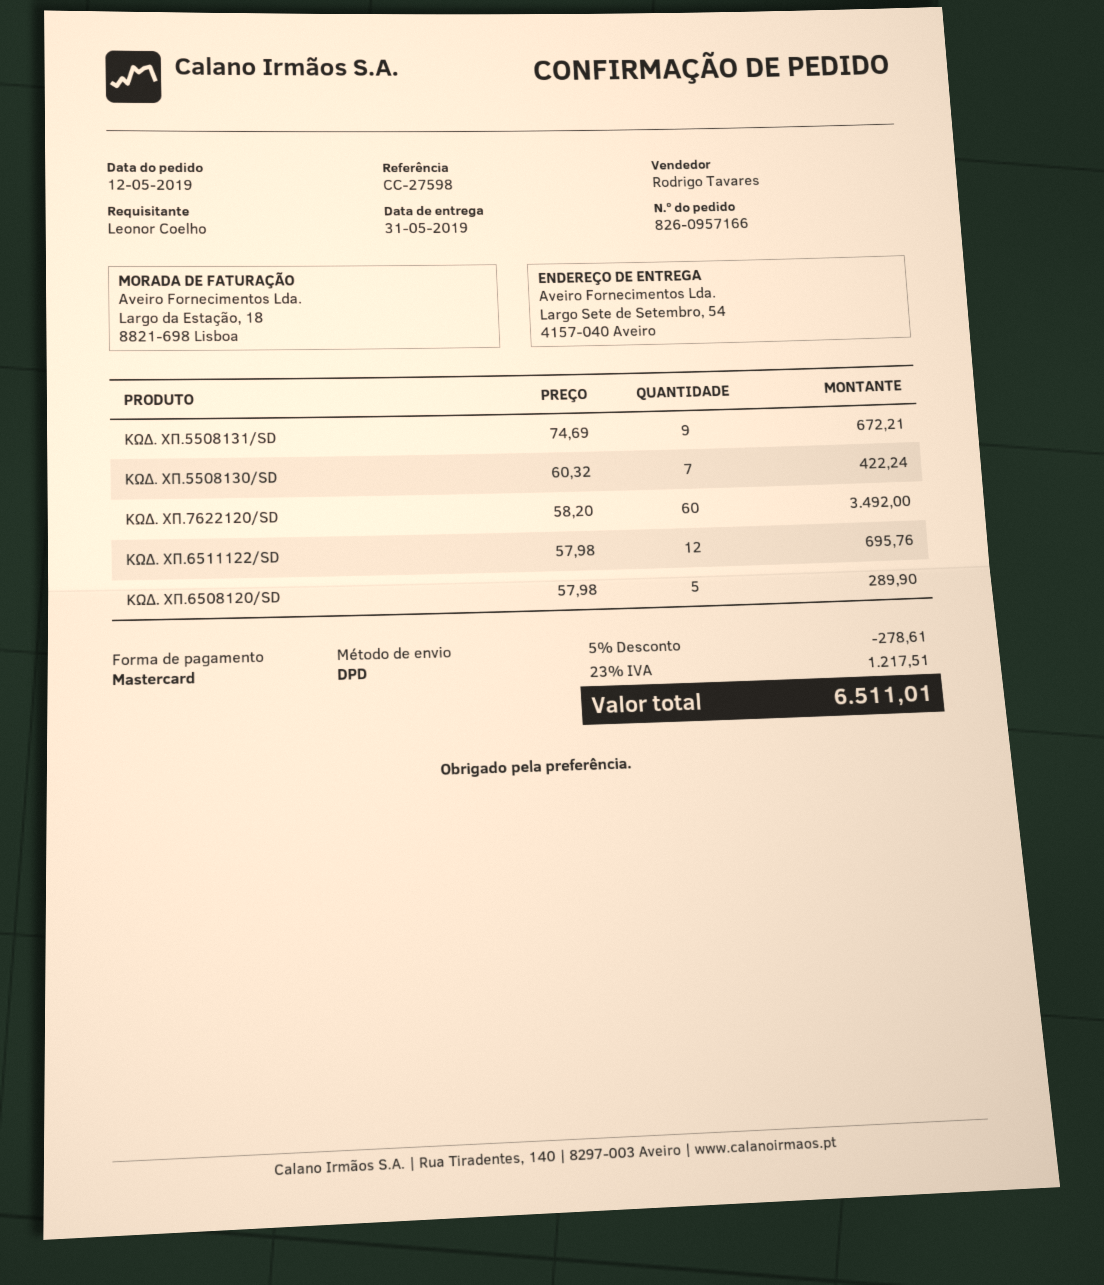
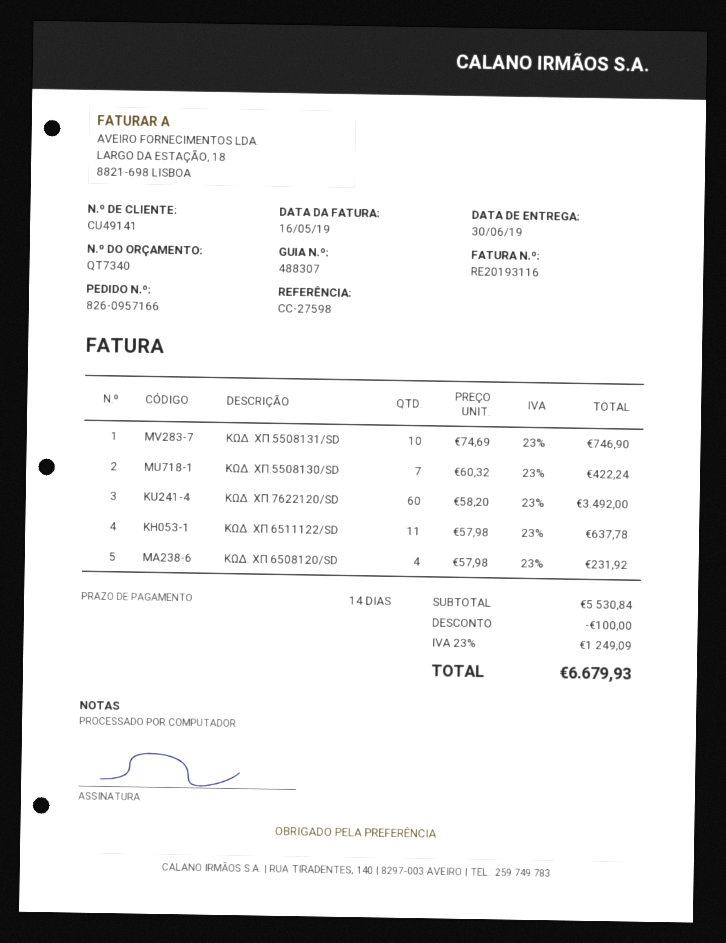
delivery date: 2019-05-31 -> 2019-06-30
ΚΩΔ. ΧΠ.5508131/SD: 9 x 74.69 = 672.21 -> 10 x 74.69 = 746.90
ΚΩΔ. ΧΠ.6511122/SD: 12 x 57.98 = 695.76 -> 11 x 57.98 = 637.78
ΚΩΔ. ΧΠ.6508120/SD: 5 x 57.98 = 289.90 -> 4 x 57.98 = 231.92
discount: 278.61 -> 100.00
tax: 23% = 1217.51 -> 23% = 1249.09
total: 6511.01 -> 6679.93

